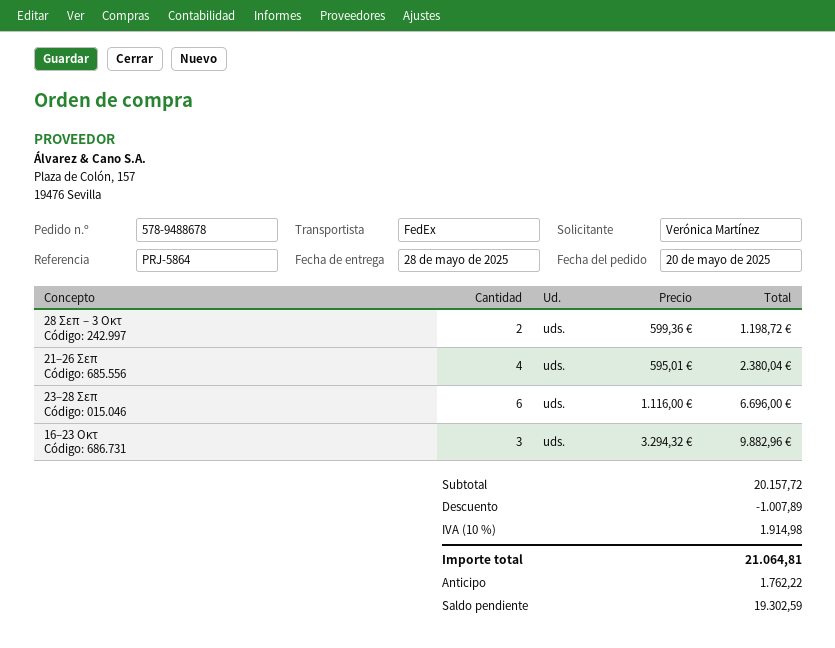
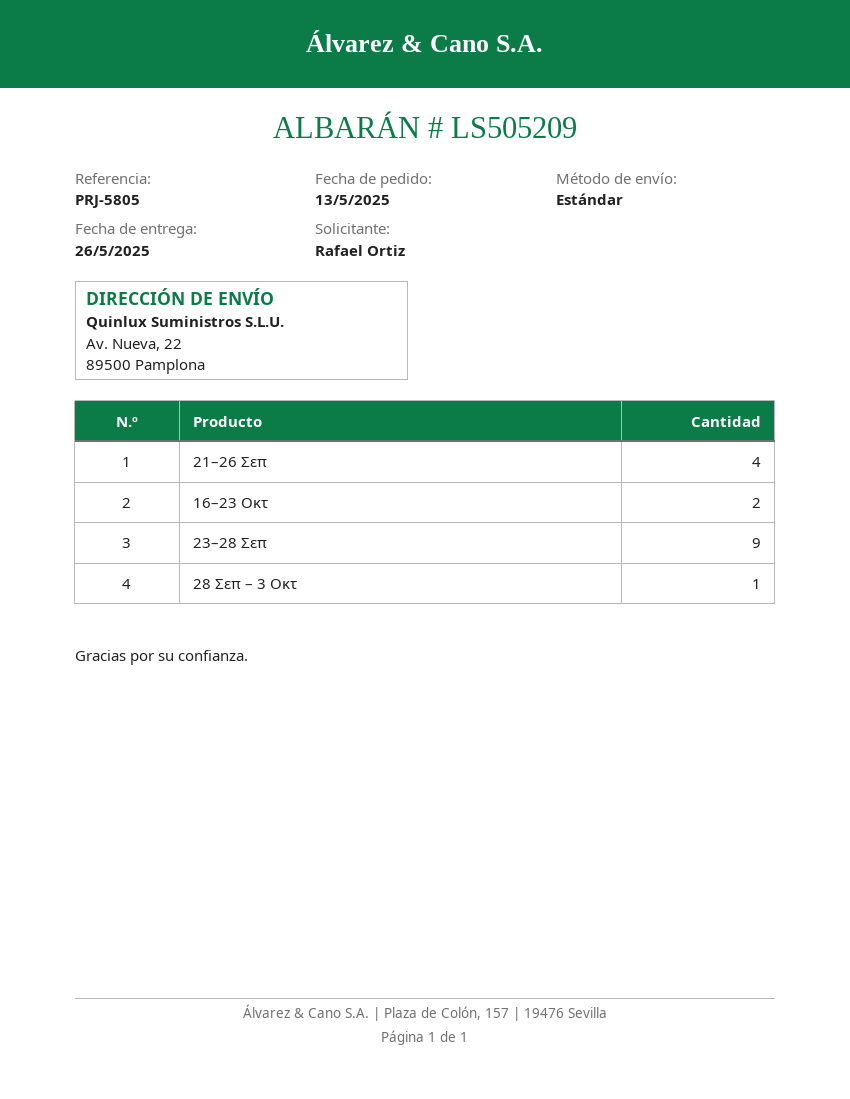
order date: 2025-05-20 -> 2025-05-13
delivery date: 2025-05-28 -> 2025-05-26
reference: PRJ-5864 -> PRJ-5805
ordered by: Verónica Martínez -> Rafael Ortiz
shipping method: FedEx -> standard
28 Σεπ – 3 Οκτ: 2 -> 1
23–28 Σεπ: 6 -> 9
16–23 Οκτ: 3 -> 2

